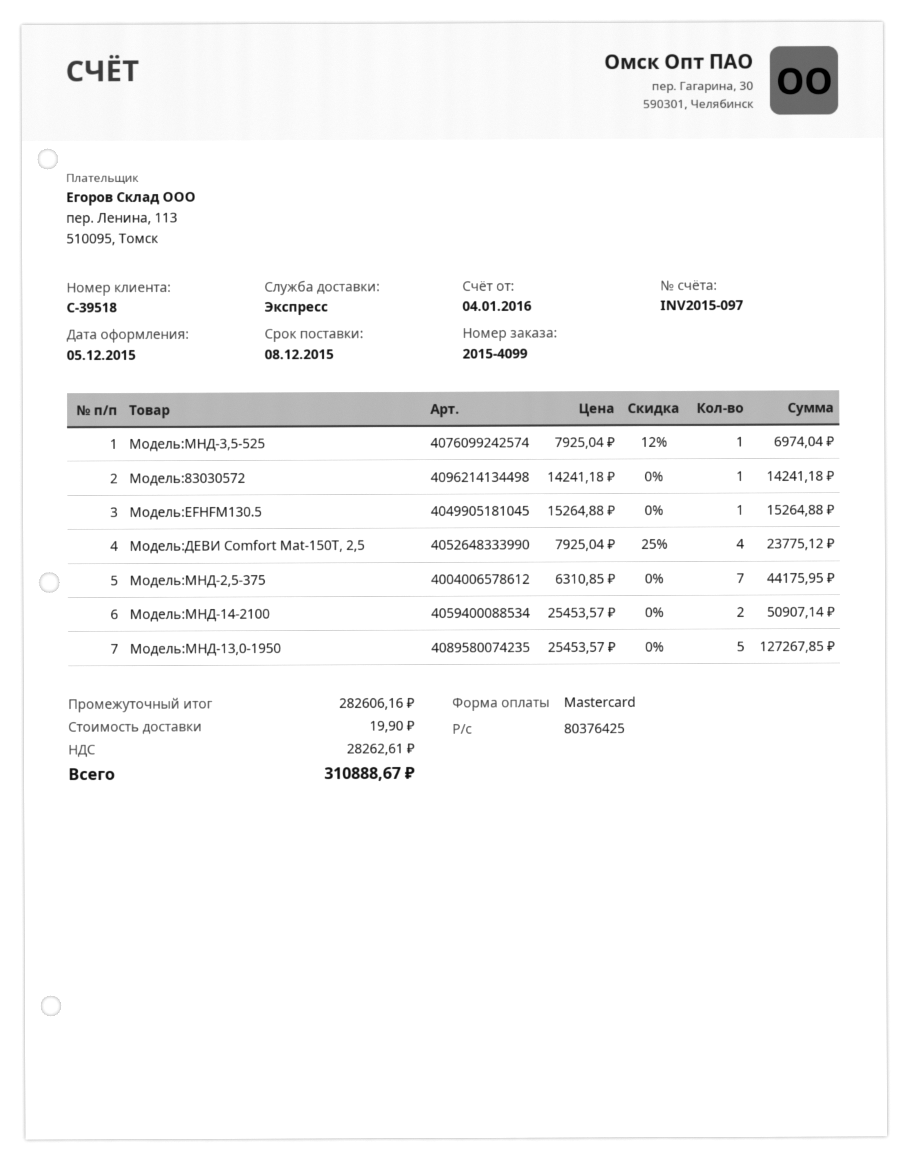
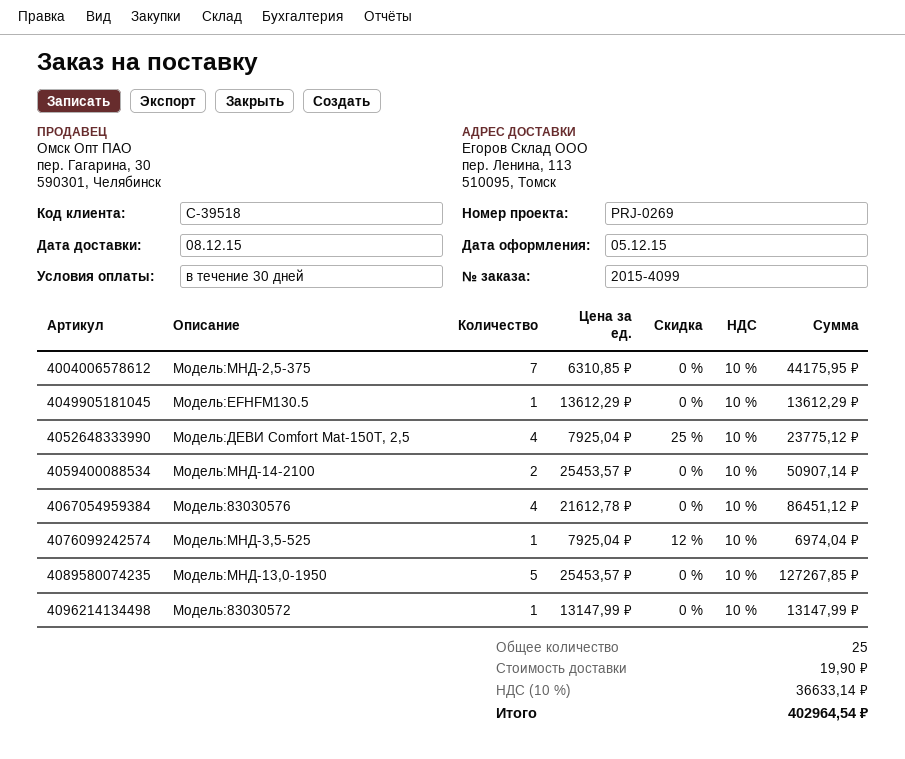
Модель:83030572: 1 x 14241.18 = 14241.18 -> 1 x 13147.99 = 13147.99
Модель:EFHFM130.5: 1 x 15264.88 = 15264.88 -> 1 x 13612.29 = 13612.29
Модель:83030576: none -> 4 x 21612.78 = 86451.12
tax: 28262.61 -> 36633.14
total: 310888.67 -> 402964.54

